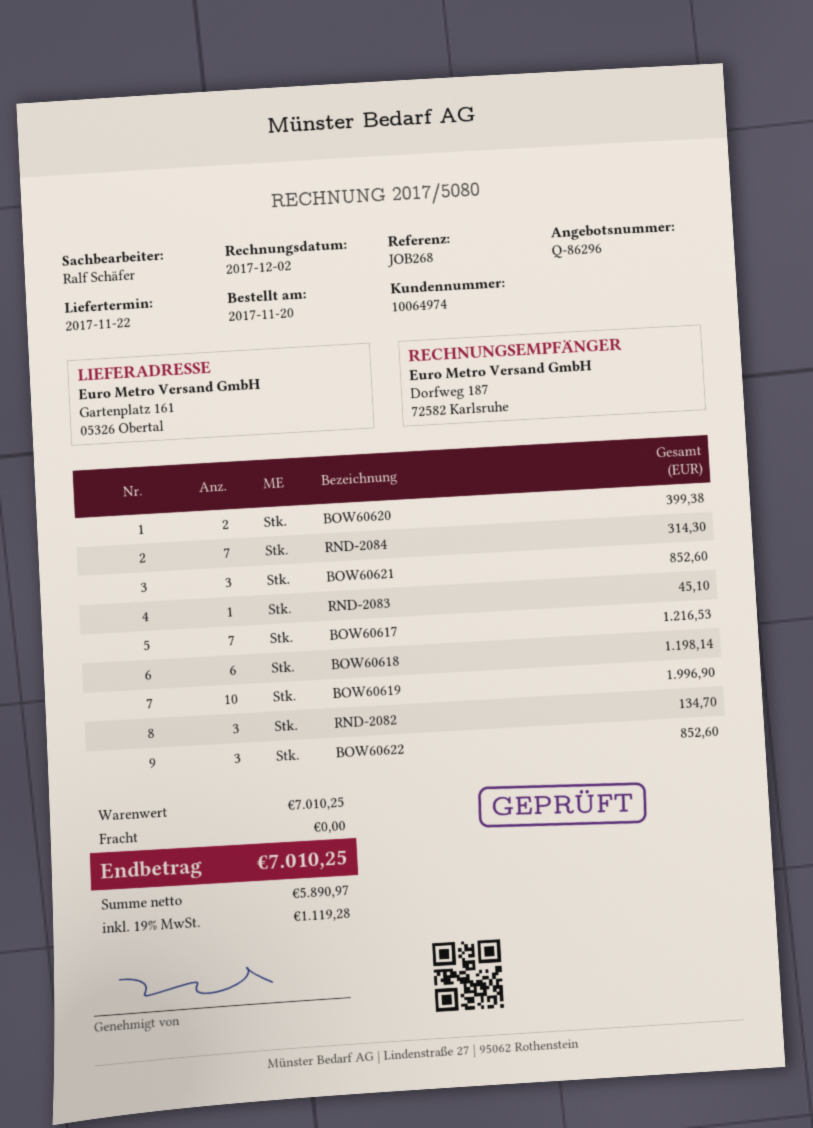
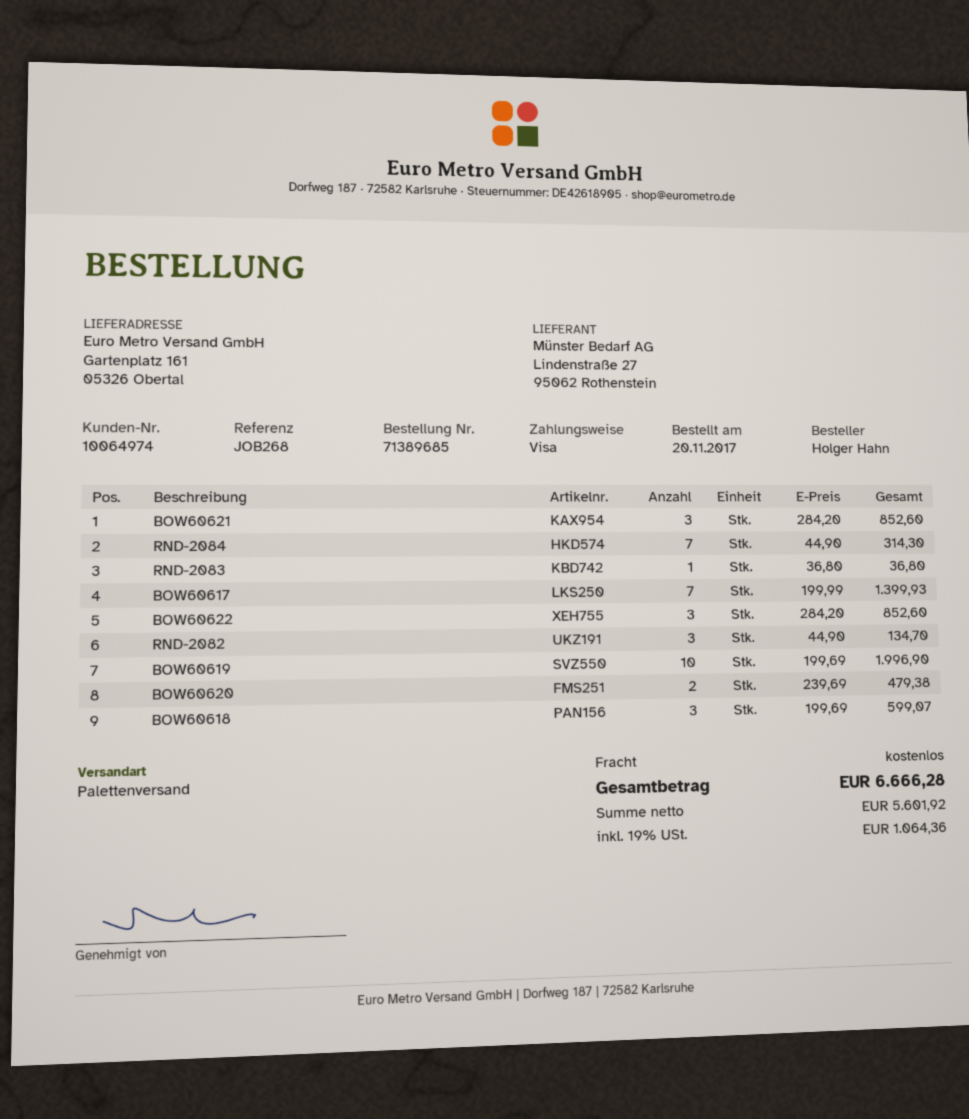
BOW60620: 2 for 399.38 -> 2 for 479.38
RND-2083: 1 for 45.10 -> 1 for 36.80
BOW60617: 7 for 1216.53 -> 7 for 1399.93
BOW60618: 6 for 1198.14 -> 3 for 599.07
net: 5890.97 -> 5601.92
tax: 19% = 1119.28 -> 19% = 1064.36
total: 7010.25 -> 6666.28

